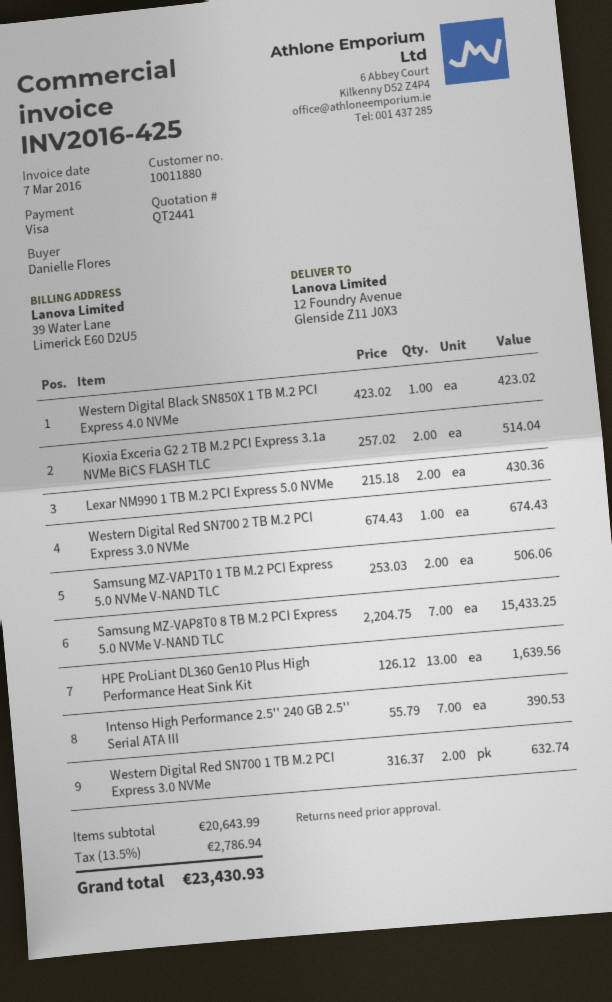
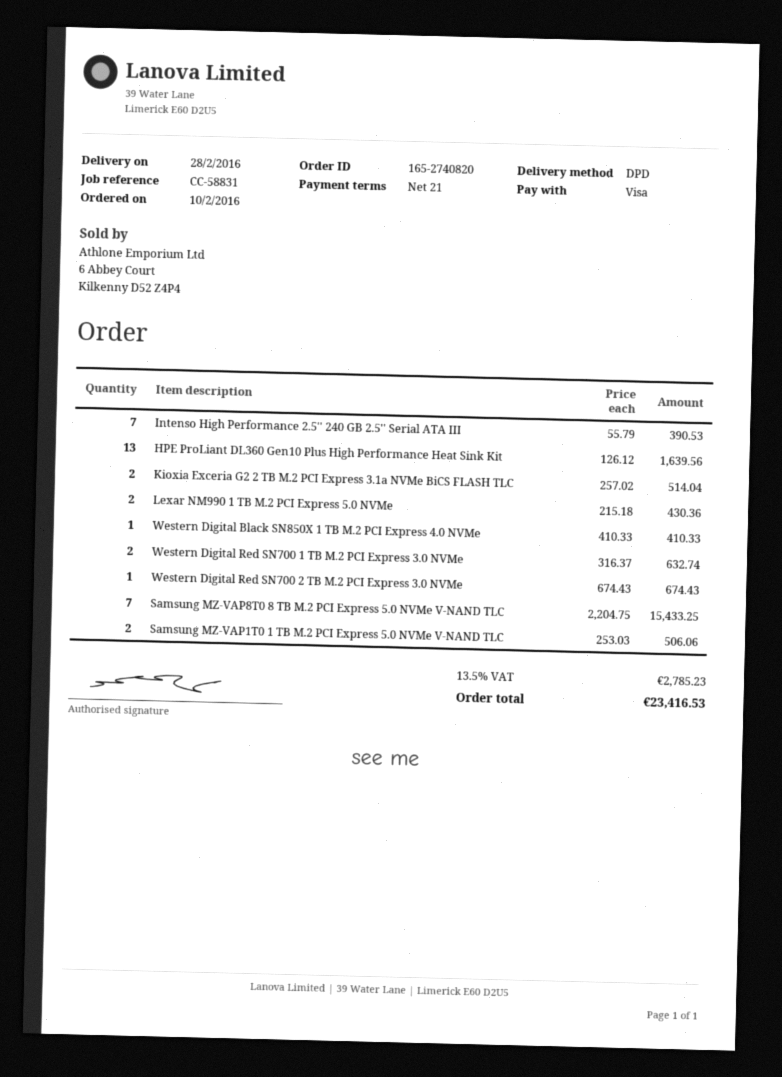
Western Digital Black SN850X 1 TB M.2 PCI Express 4.0 NVMe: 1 x 423.02 = 423.02 -> 1 x 410.33 = 410.33
tax: 13.5% = 2786.94 -> 13.5% = 2785.23
total: 23430.93 -> 23416.53

